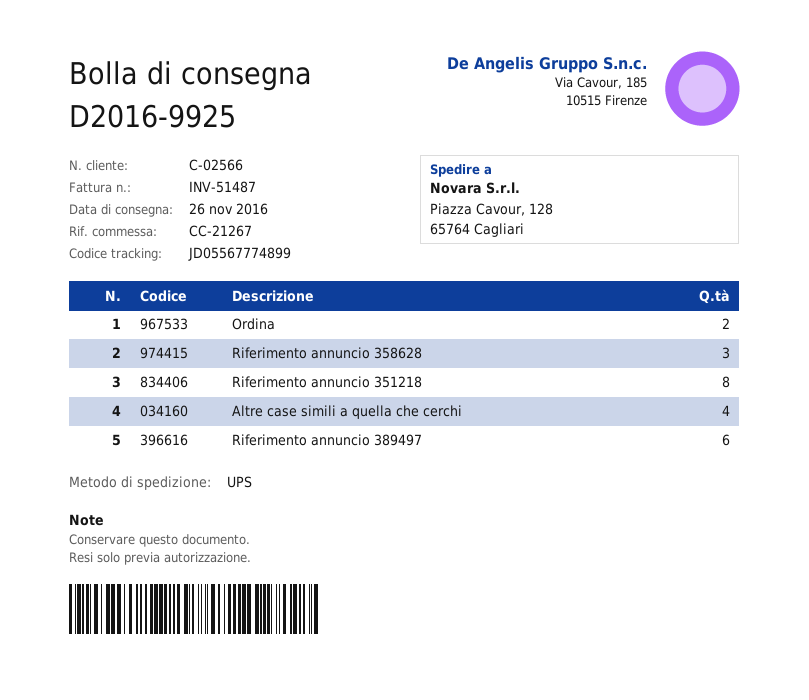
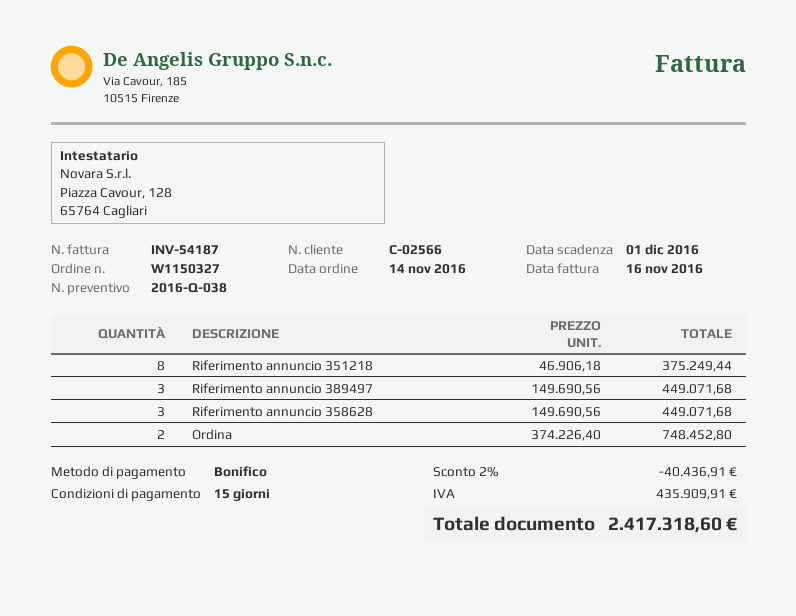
invoice number: INV-51487 -> INV-54187
Altre case simili a quella che cerchi: 4 -> none
Riferimento annuncio 389497: 6 -> 3

